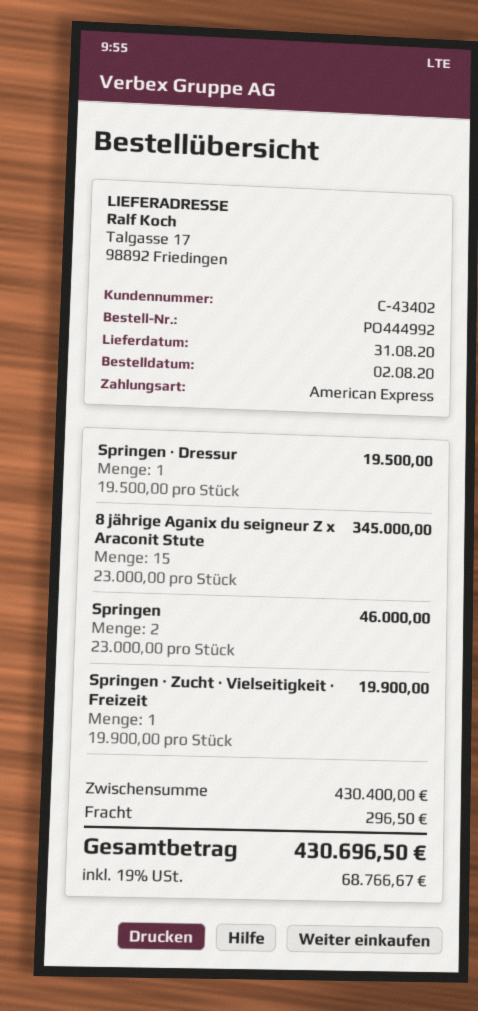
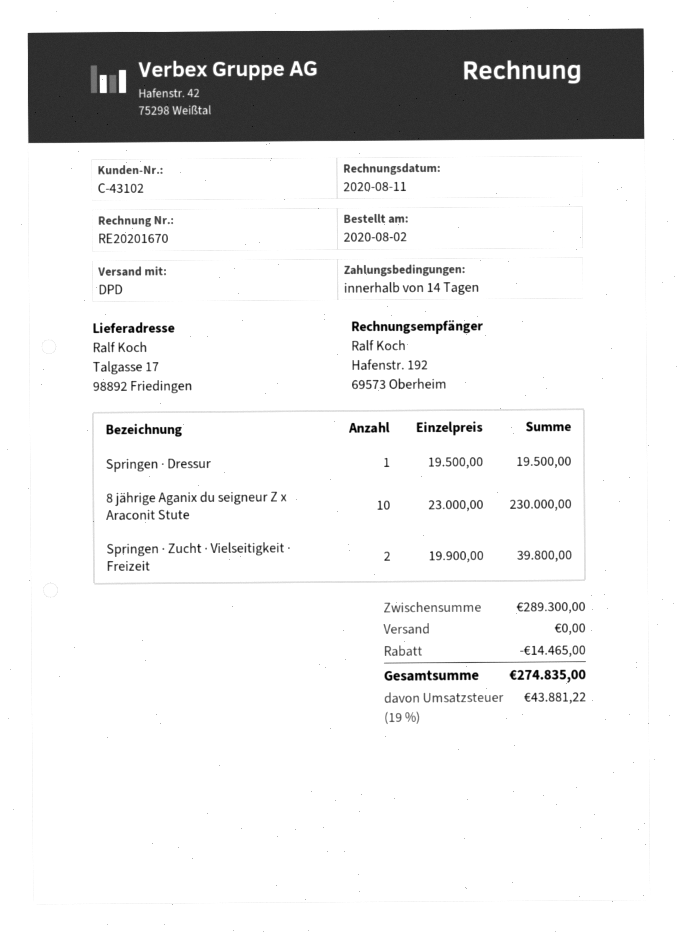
customer number: C-43402 -> C-43102
8 jährige Aganix du seigneur Z x Araconit Stute: 15 x 23000.00 = 345000.00 -> 10 x 23000.00 = 230000.00
Springen: 2 x 23000.00 = 46000.00 -> none
Springen · Zucht · Vielseitigkeit · Freizeit: 1 x 19900.00 = 19900.00 -> 2 x 19900.00 = 39800.00
subtotal: 430400.00 -> 289300.00
discount: none -> 14465.00
shipping: 296.50 -> 0.00
tax: 19% = 68766.67 -> 19% = 43881.22
total: 430696.50 -> 274835.00

